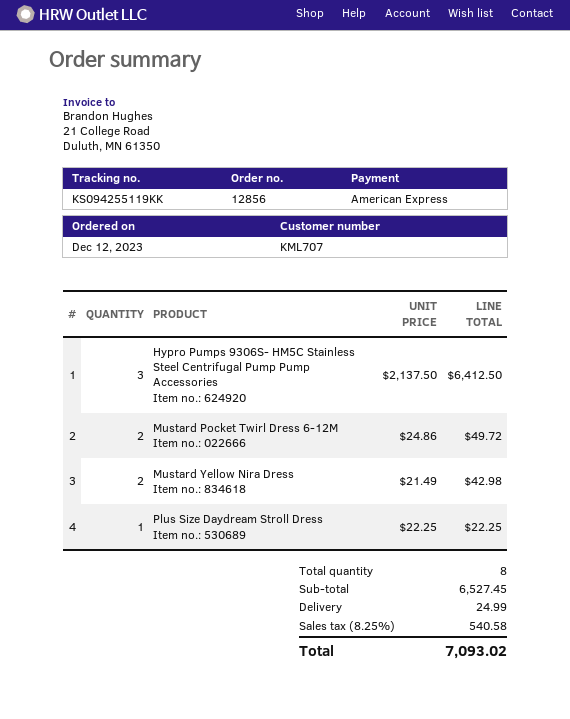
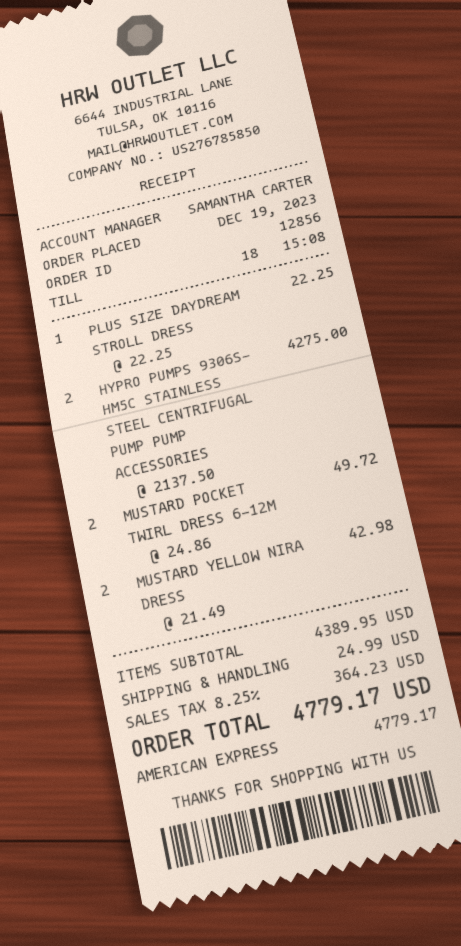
order date: 2023-12-12 -> 2023-12-19
Hypro Pumps 9306S- HM5C Stainless Steel Centrifugal Pump Pump Accessories: 3 x 2137.50 = 6412.50 -> 2 x 2137.50 = 4275.00
subtotal: 6527.45 -> 4389.95
tax: 8.25% = 540.58 -> 8.25% = 364.23
total: 7093.02 -> 4779.17

